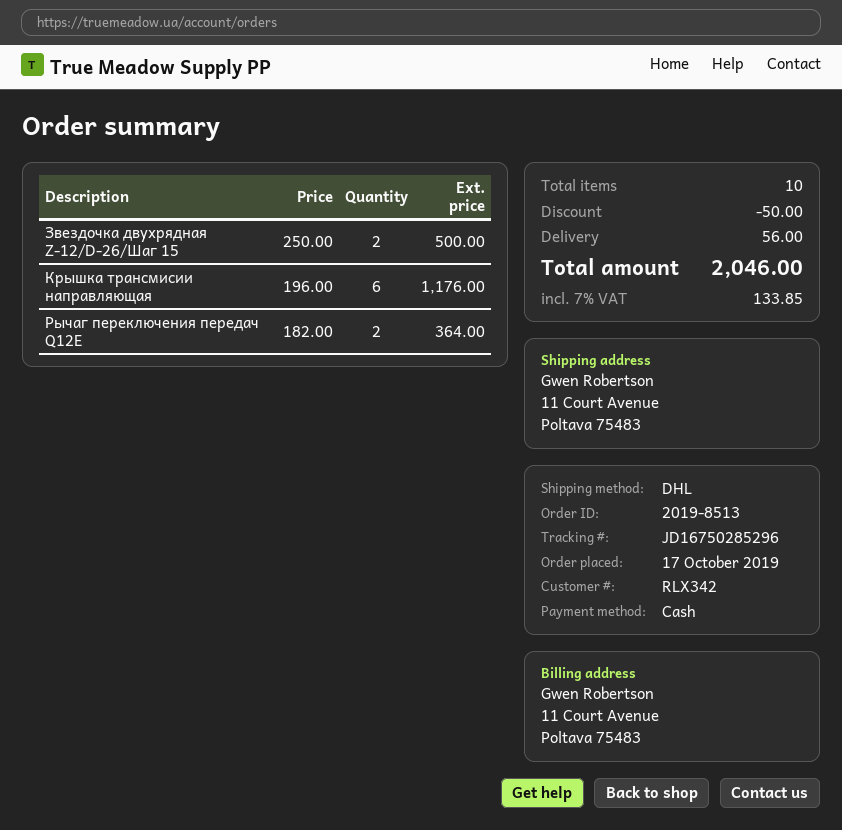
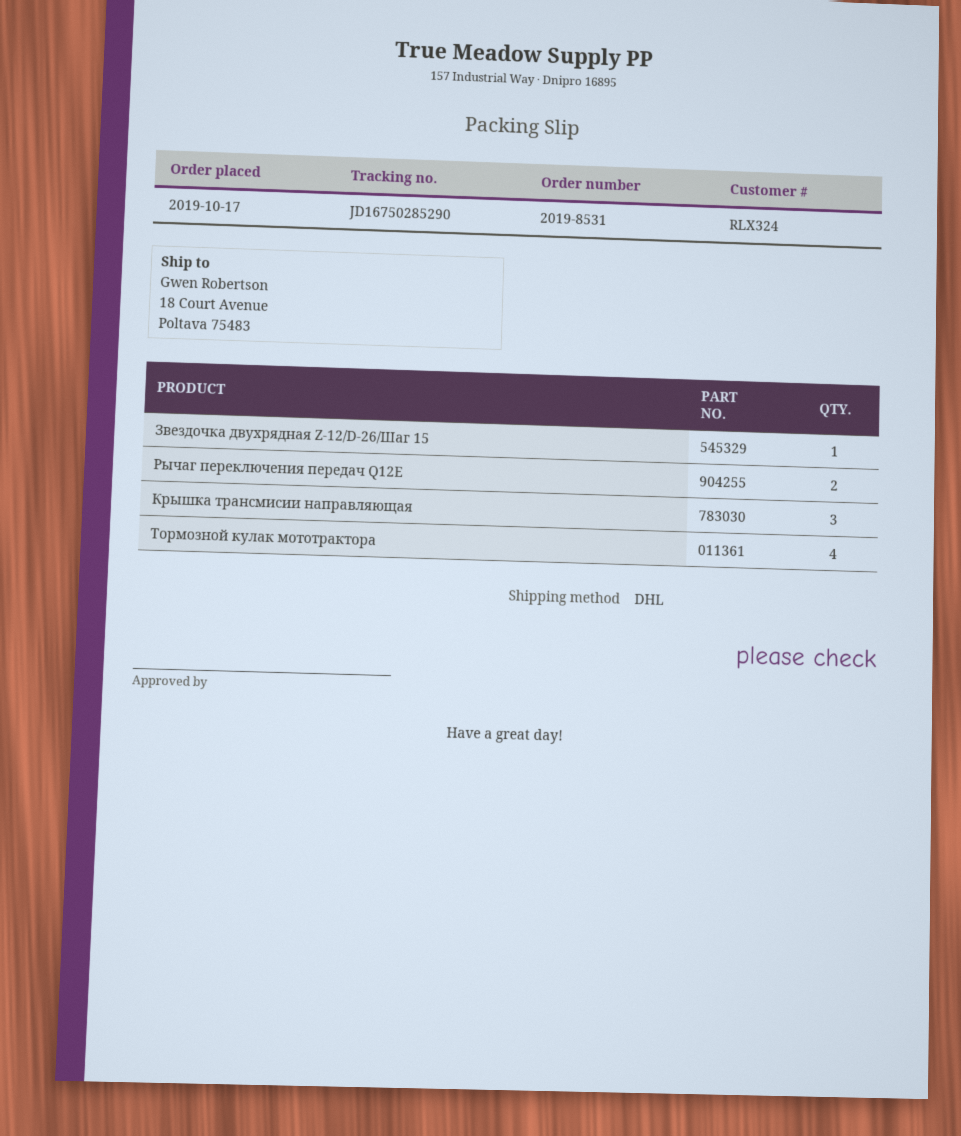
order number: 2019-8513 -> 2019-8531
customer number: RLX342 -> RLX324
tracking number: JD16750285296 -> JD16750285290
ship to: 11 Court Avenue, Poltava 75483 -> 18 Court Avenue, Poltava 75483
Звездочка двухрядная Z-12/D-26/Шаг 15: 2 -> 1
Крышка трансмисии направляющая: 6 -> 3
Тормозной кулак мототрактора: none -> 4

